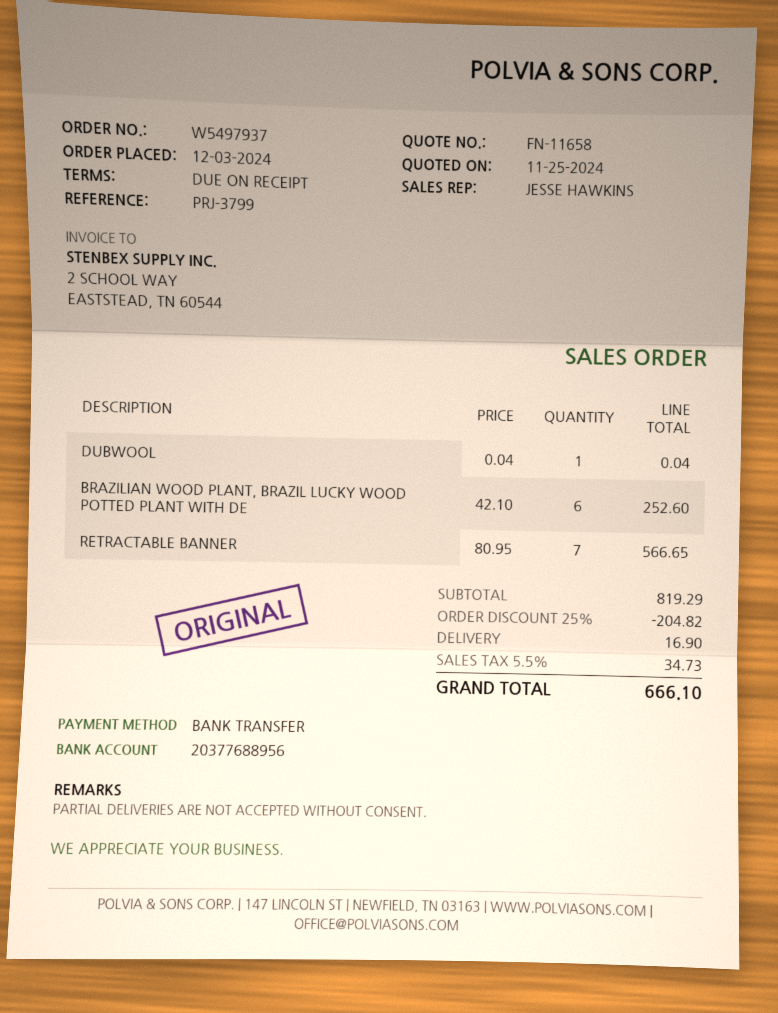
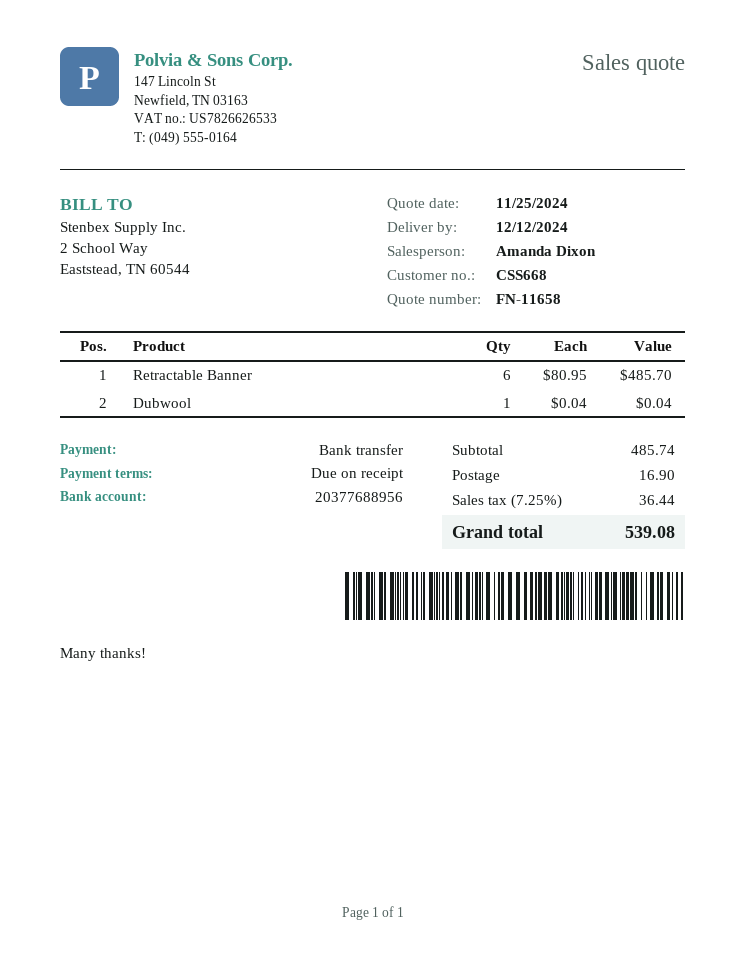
sales rep: JESSE HAWKINS -> Amanda Dixon
BRAZILIAN WOOD PLANT, BRAZIL LUCKY WOOD POTTED PLANT WITH DE: 6 x 42.10 = 252.60 -> none
RETRACTABLE BANNER: 7 x 80.95 = 566.65 -> 6 x 80.95 = 485.70
subtotal: 819.29 -> 485.74
discount: 25% = 204.82 -> none
tax: 5.5% = 34.73 -> 7.25% = 36.44
total: 666.10 -> 539.08

